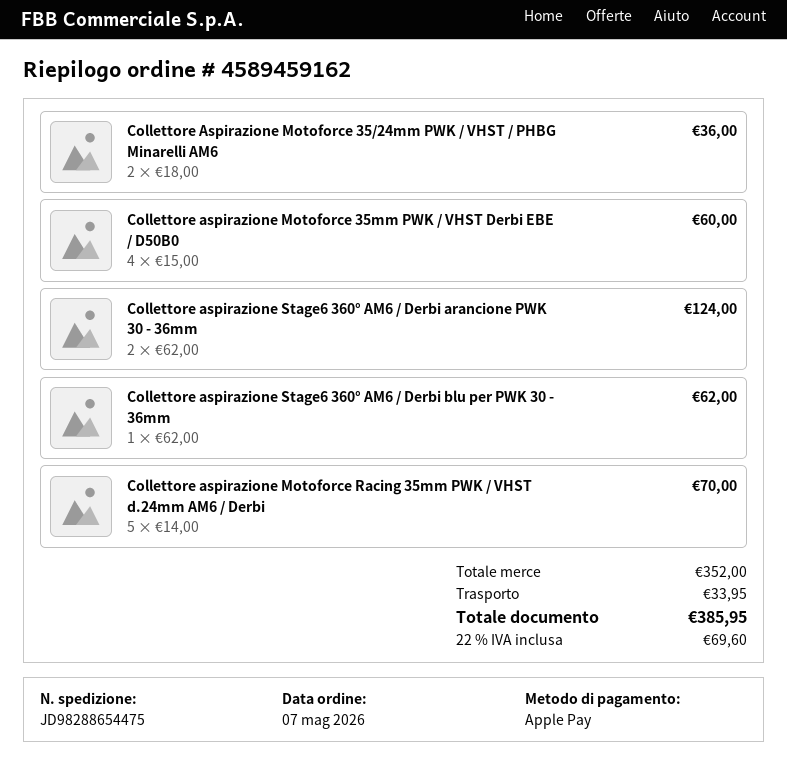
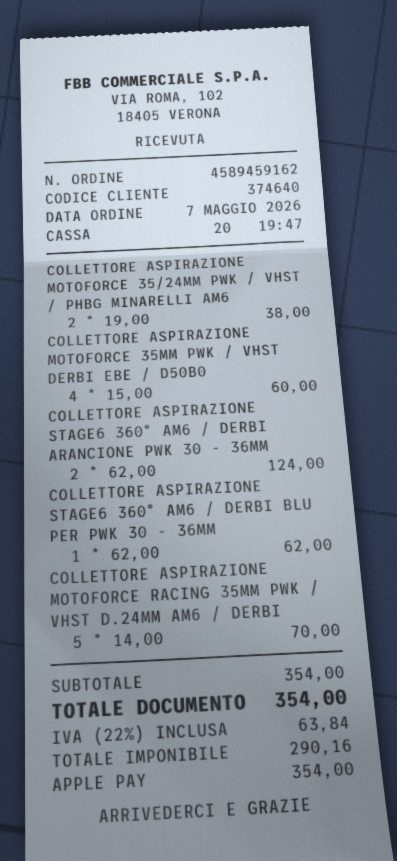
Collettore Aspirazione Motoforce 35/24mm PWK / VHST / PHBG Minarelli AM6: 2 x 18.00 = 36.00 -> 2 x 19.00 = 38.00
subtotal: 352.00 -> 354.00
shipping: 33.95 -> none
tax: 22% = 69.60 -> 22% = 63.84
total: 385.95 -> 354.00

